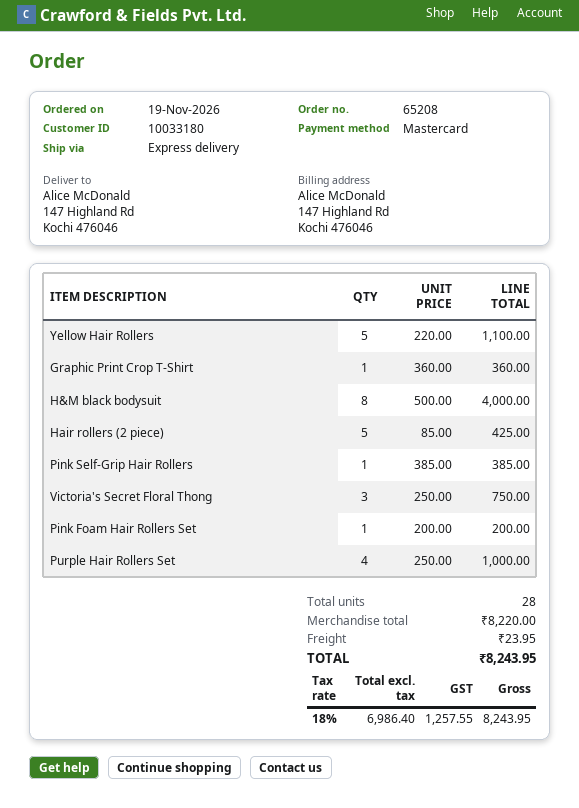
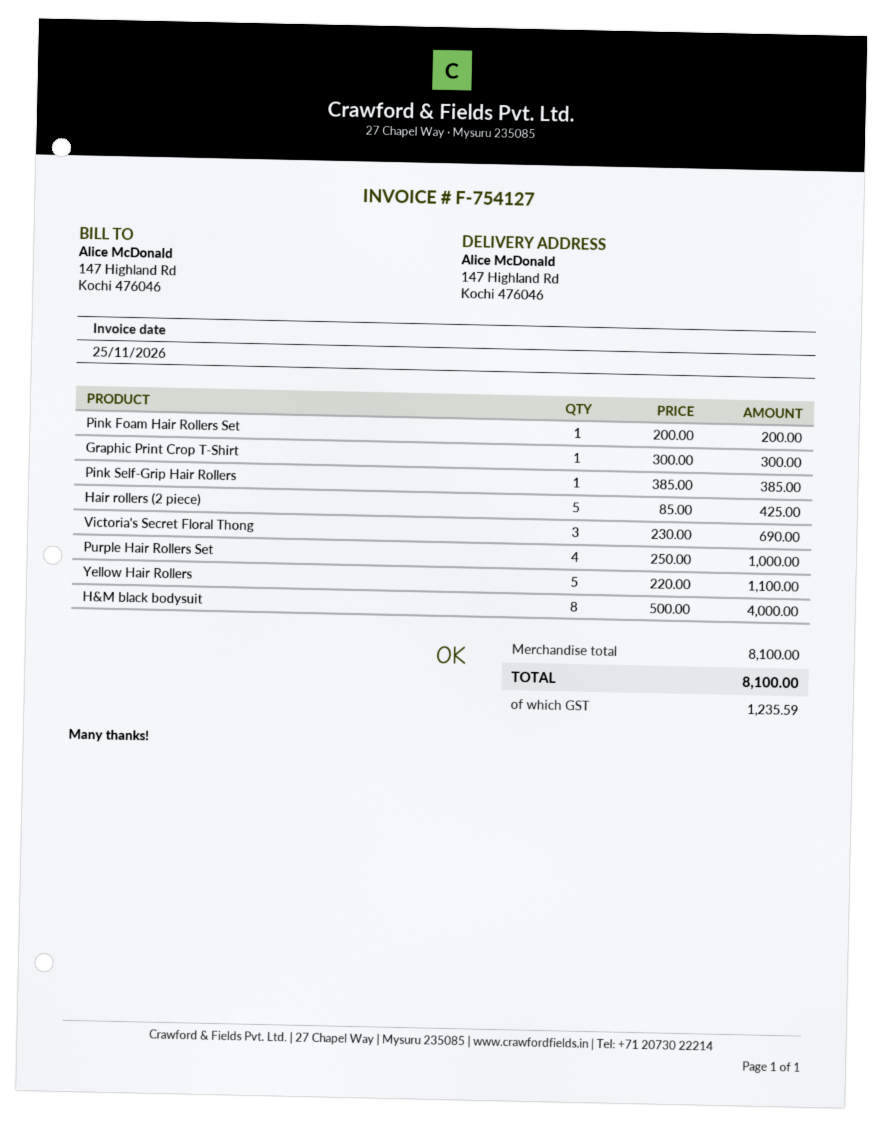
Graphic Print Crop T-Shirt: 1 x 360.00 = 360.00 -> 1 x 300.00 = 300.00
Victoria's Secret Floral Thong: 3 x 250.00 = 750.00 -> 3 x 230.00 = 690.00
subtotal: 8220.00 -> 8100.00
shipping: 23.95 -> none
tax: 1257.55 -> 1235.59
total: 8243.95 -> 8100.00

